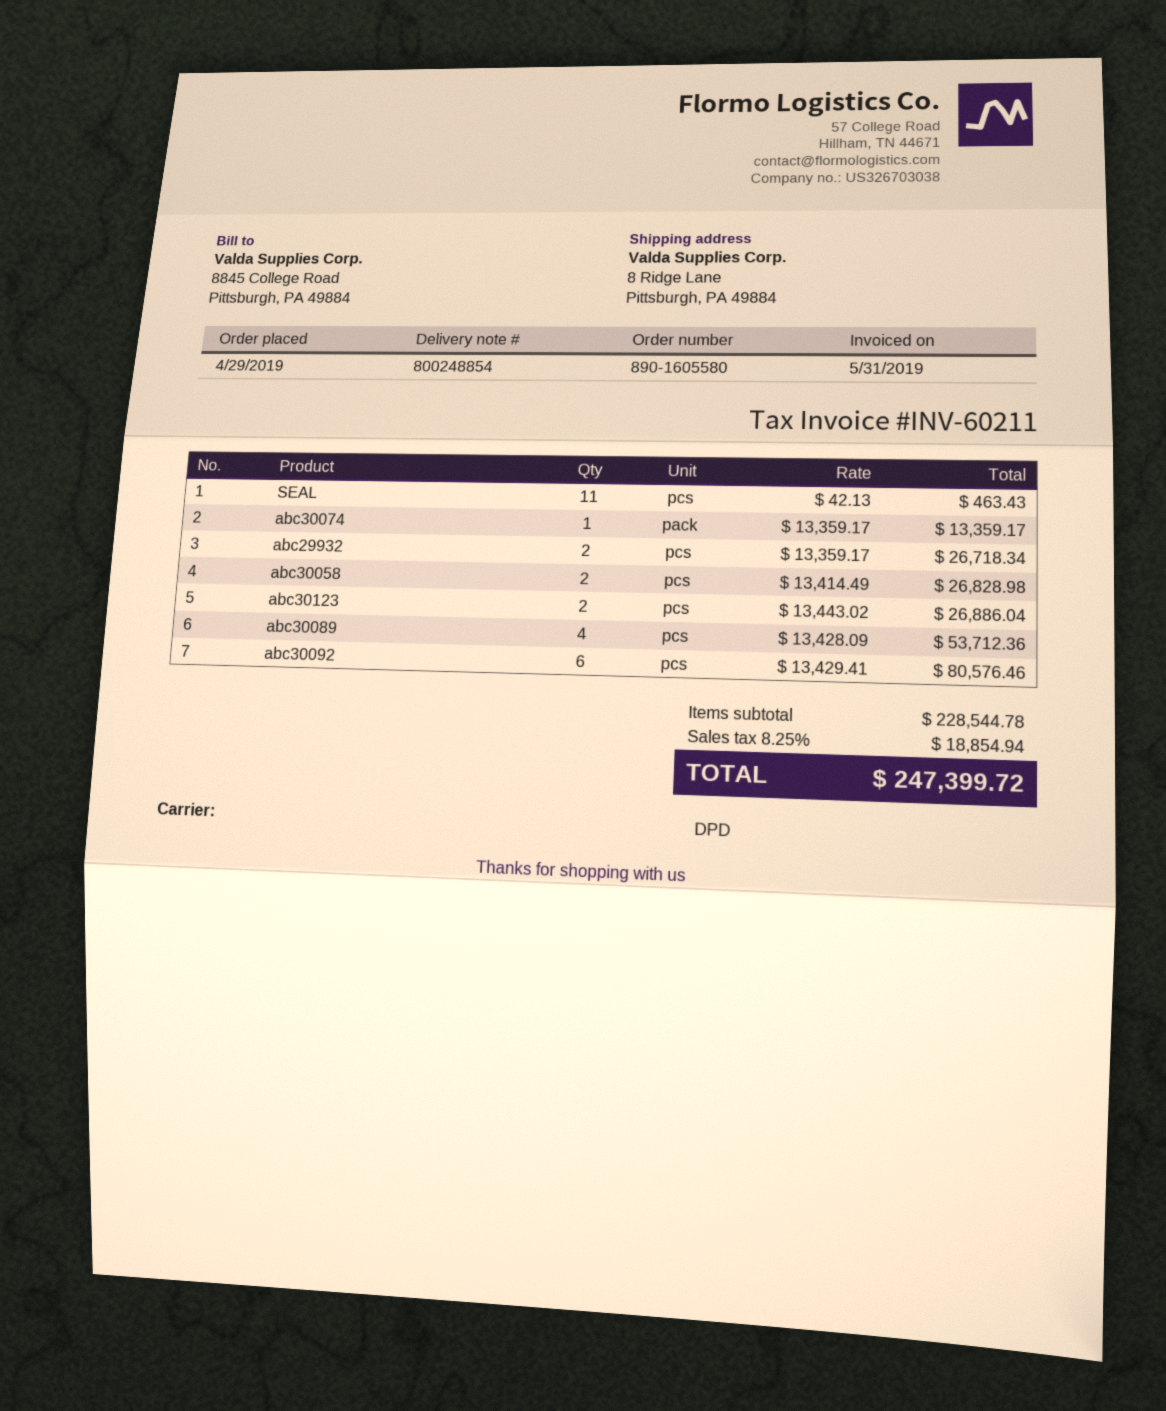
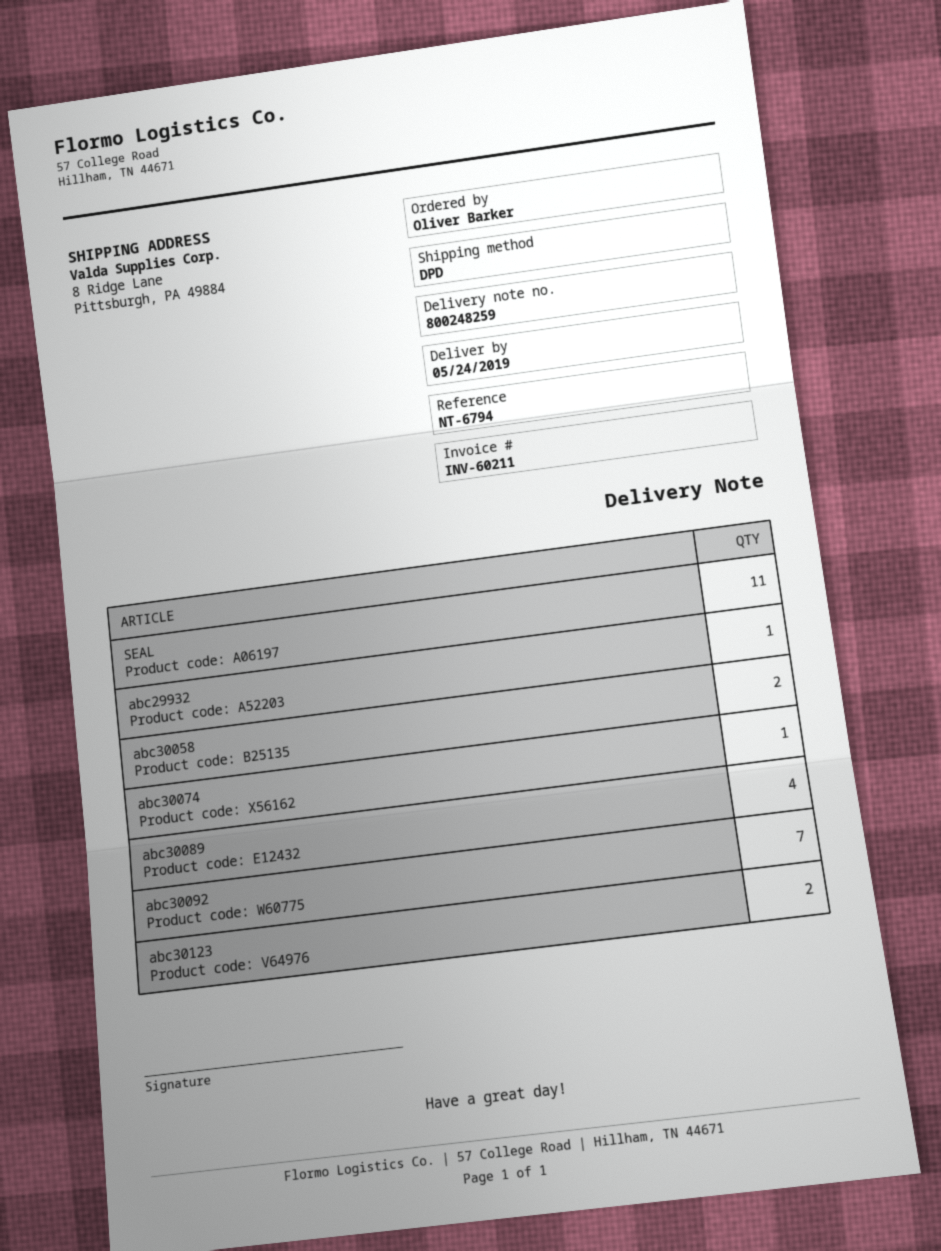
delivery note number: 800248854 -> 800248259
abc29932: 2 -> 1
abc30092: 6 -> 7

